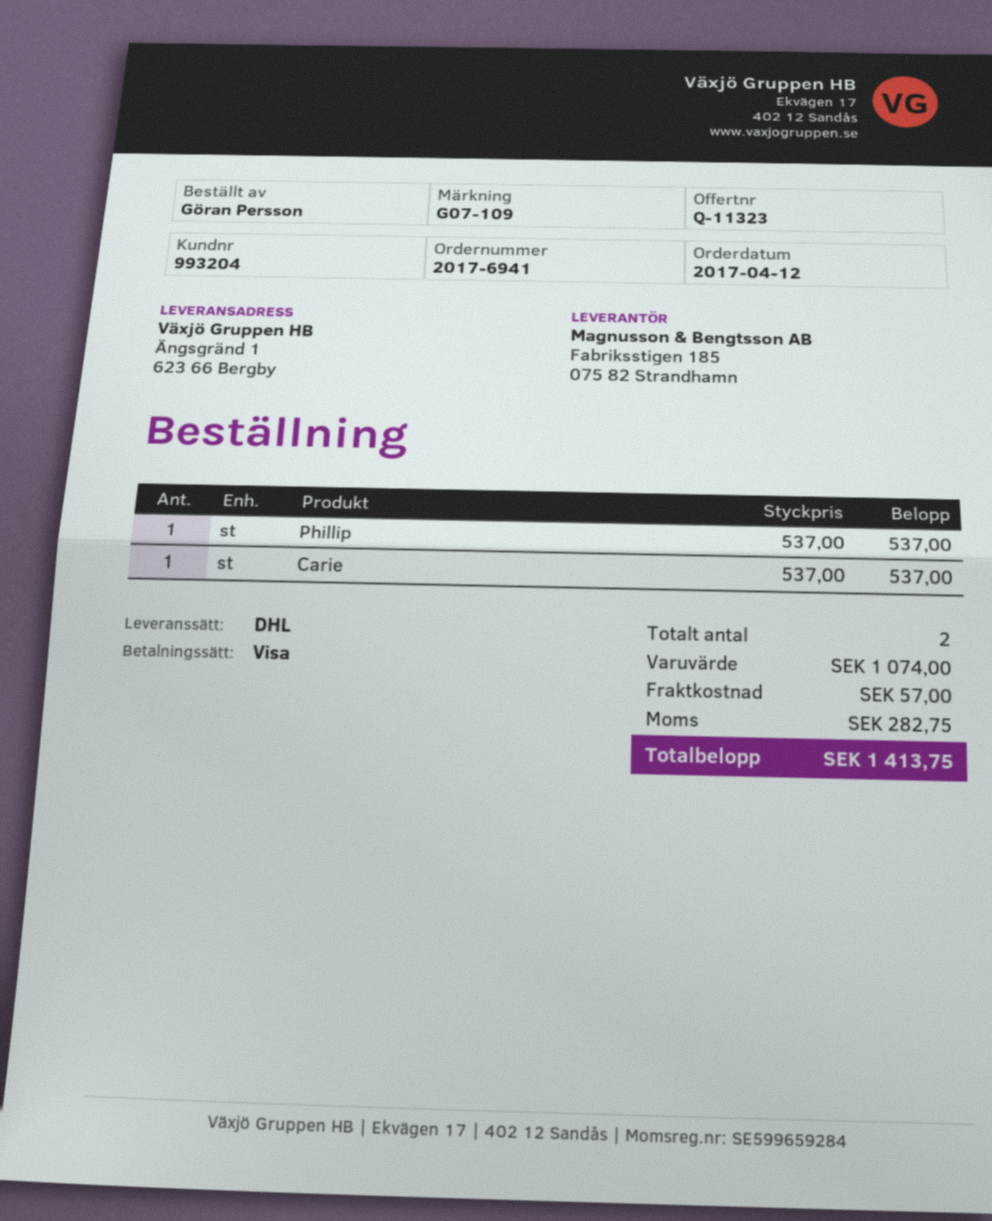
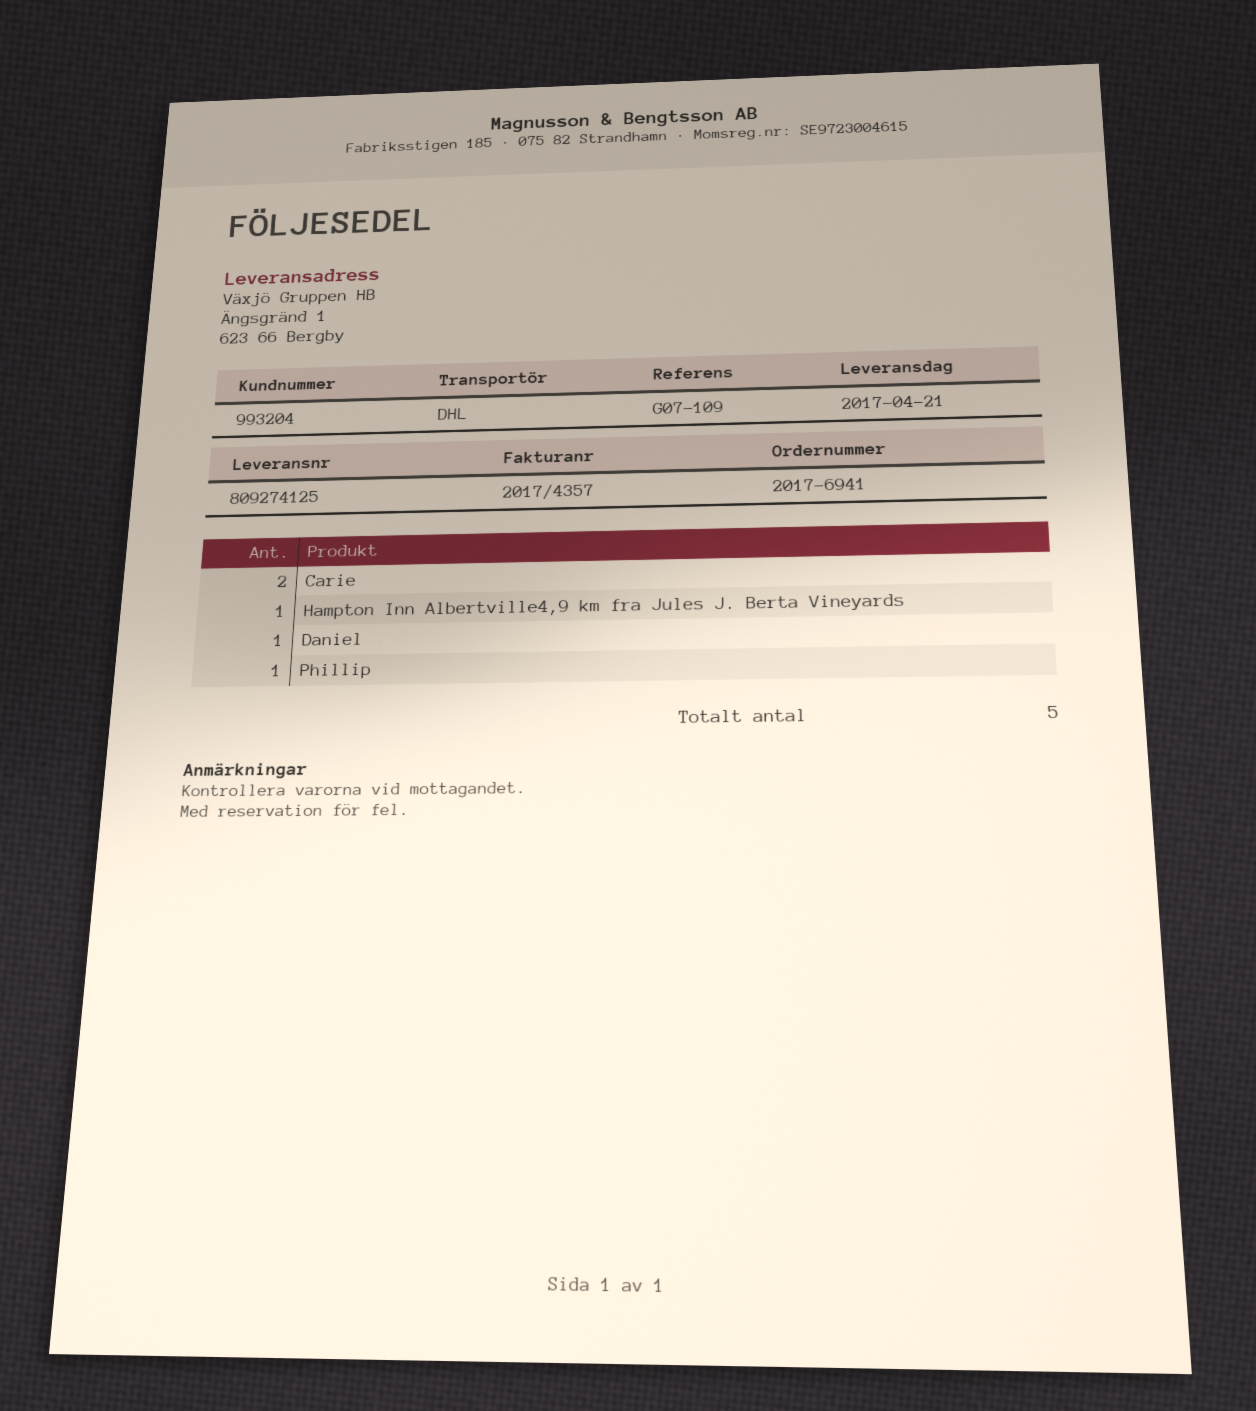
Carie: 1 -> 2
Hampton Inn Albertville4,9 km fra Jules J. Berta Vineyards: none -> 1
Daniel: none -> 1
total quantity: 2 -> 5

